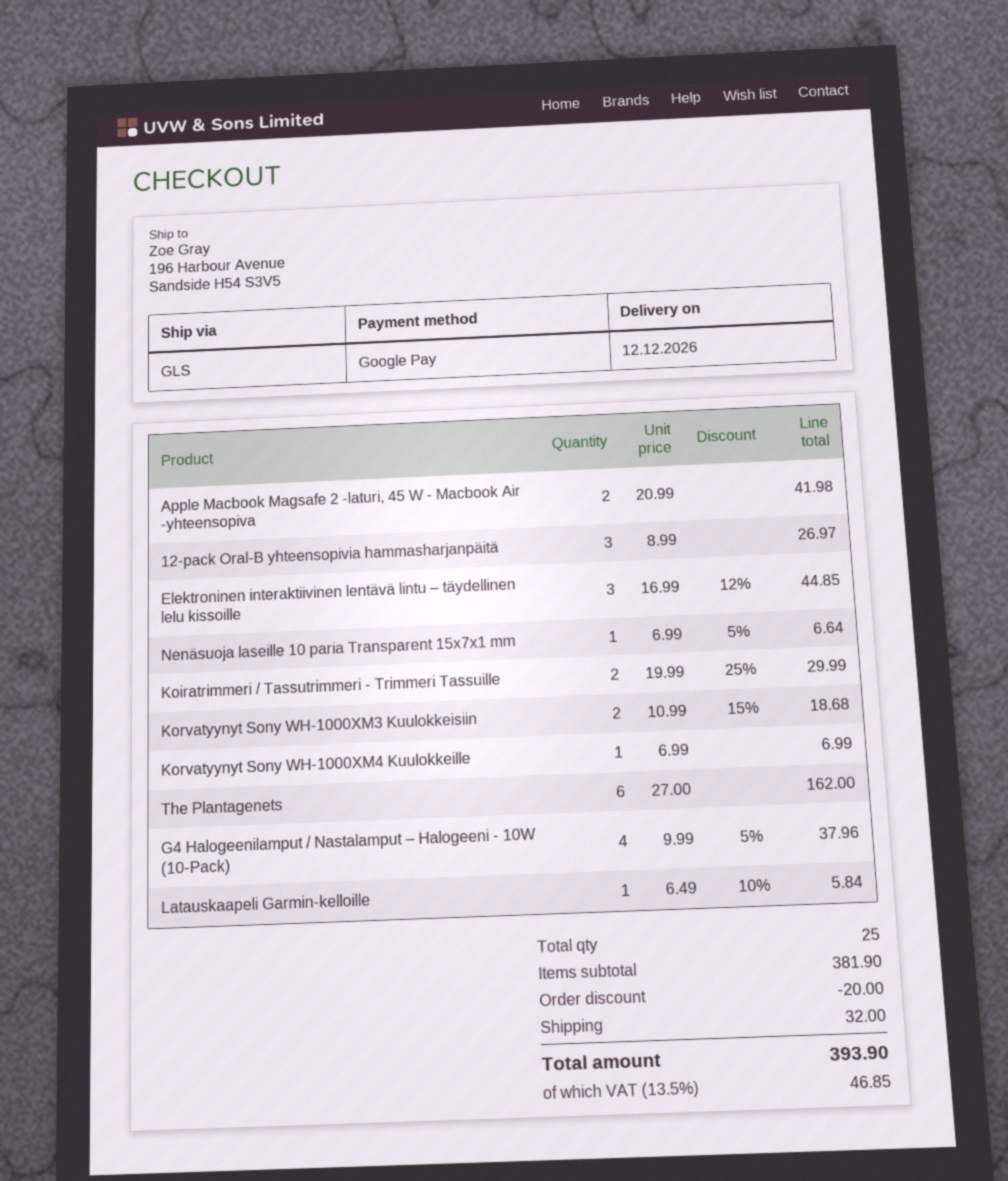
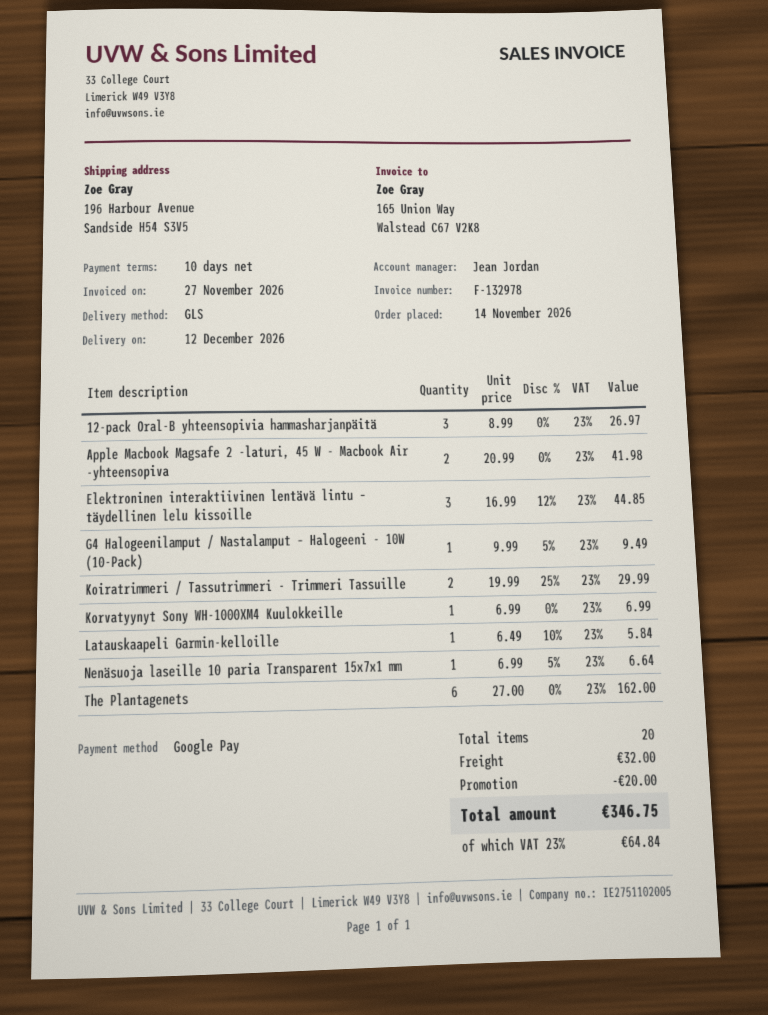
Korvatyynyt Sony WH-1000XM3 Kuulokkeisiin: 2 x 10.99 - 15% = 18.68 -> none
G4 Halogeenilamput / Nastalamput – Halogeeni - 10W (10-Pack): 4 x 9.99 - 5% = 37.96 -> 1 x 9.99 - 5% = 9.49
total quantity: 25 -> 20
tax: 13.5% = 46.85 -> 23% = 64.84
total: 393.90 -> 346.75

